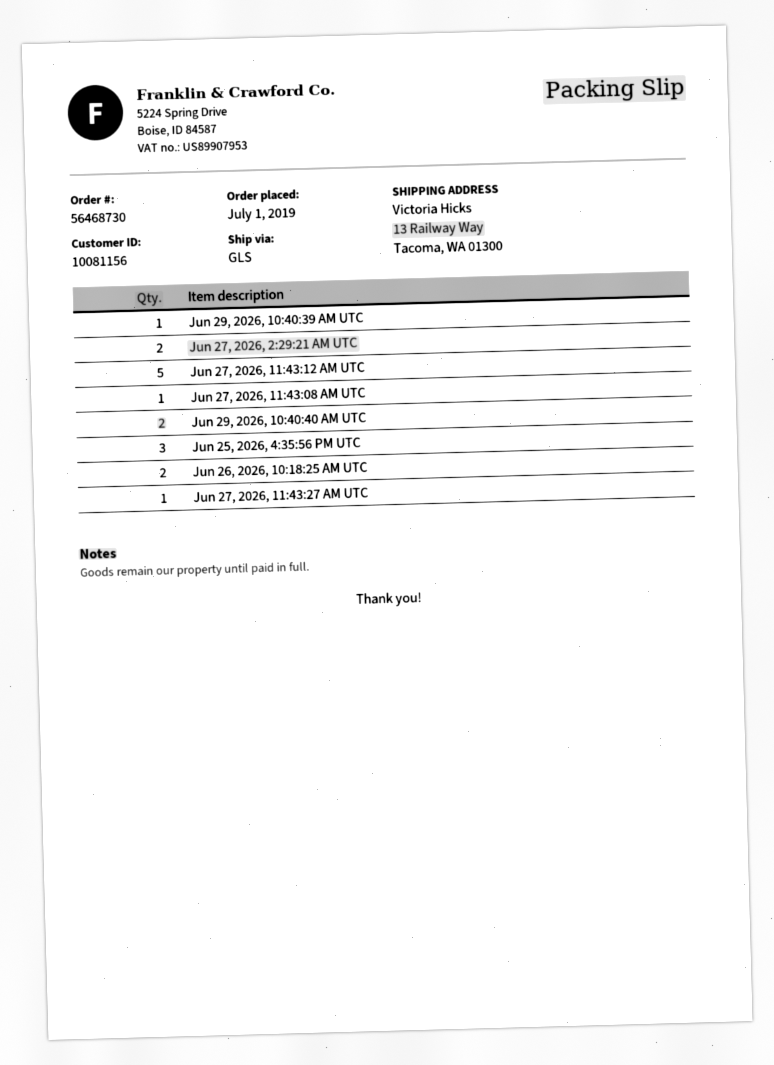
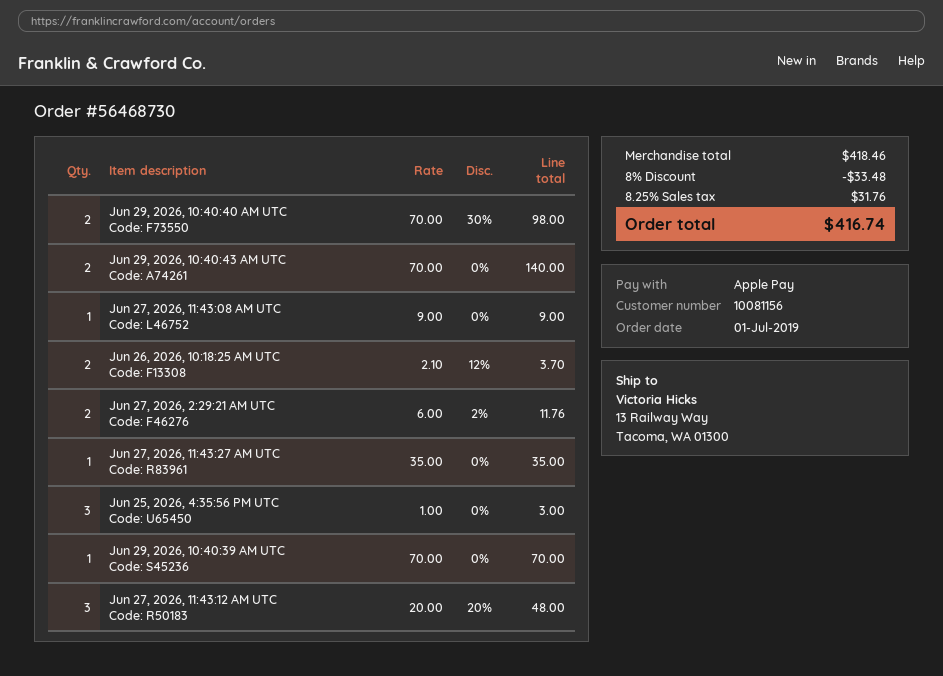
Jun 27, 2026, 11:43:12 AM UTC: 5 -> 3
Jun 29, 2026, 10:40:43 AM UTC: none -> 2

